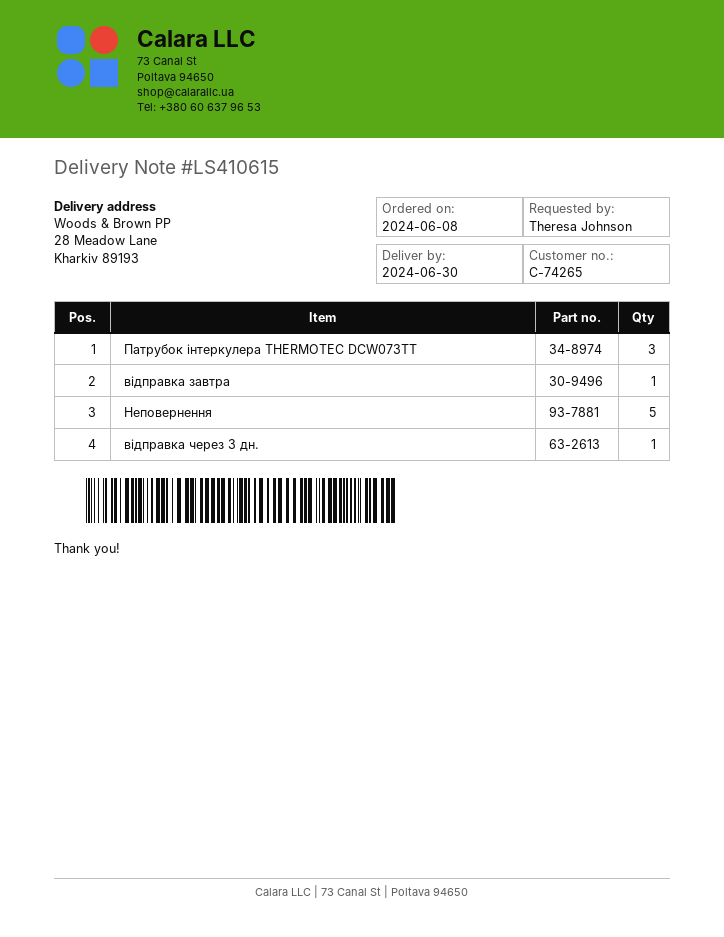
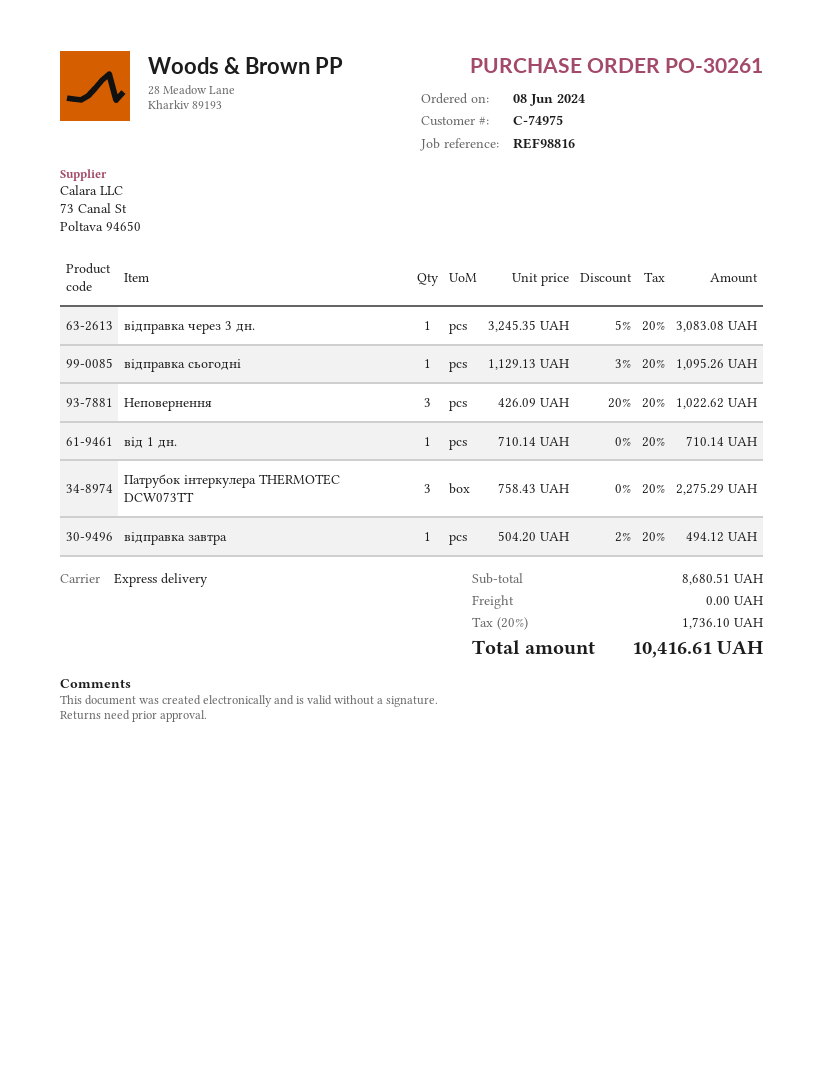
customer number: C-74265 -> C-74975
Неповернення: 5 -> 3
відправка сьогодні: none -> 1
від 1 дн.: none -> 1

